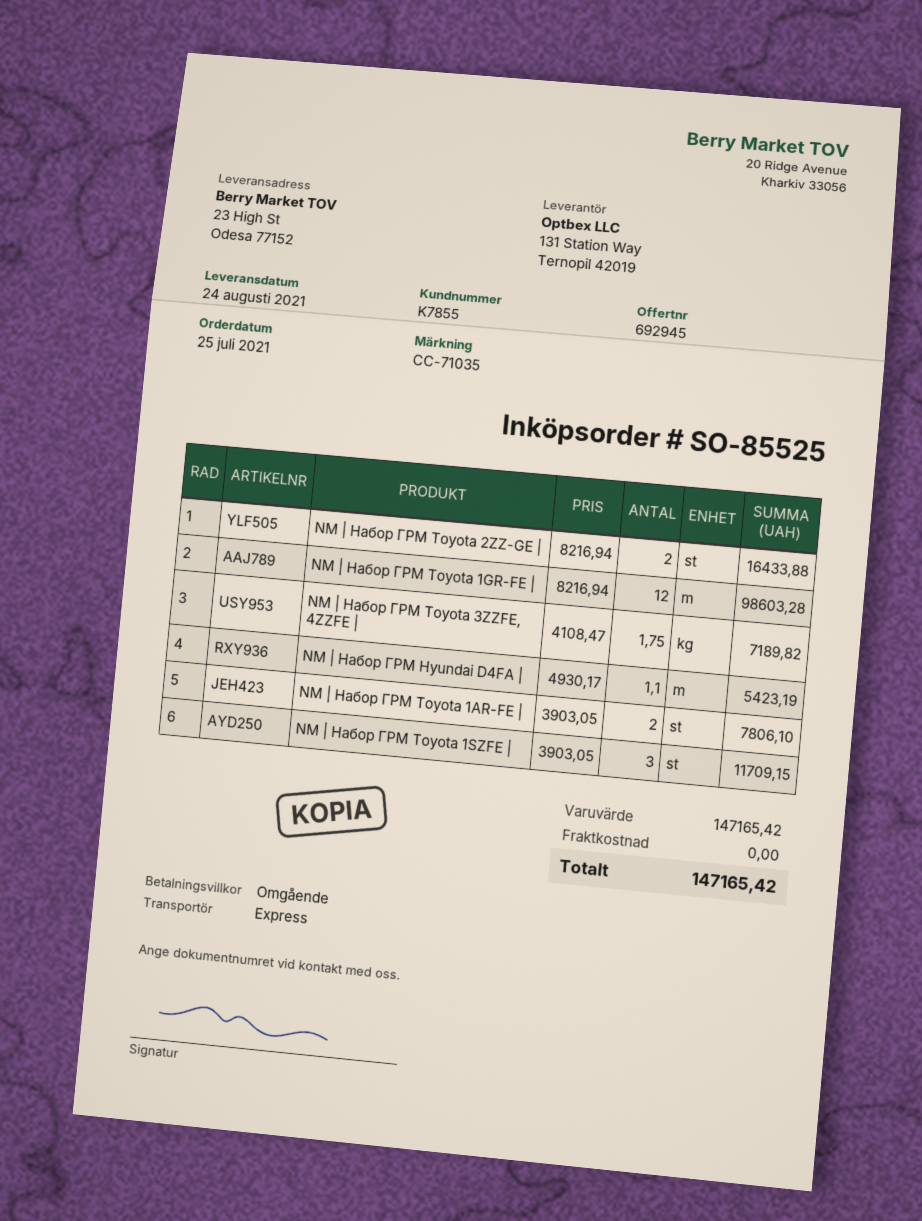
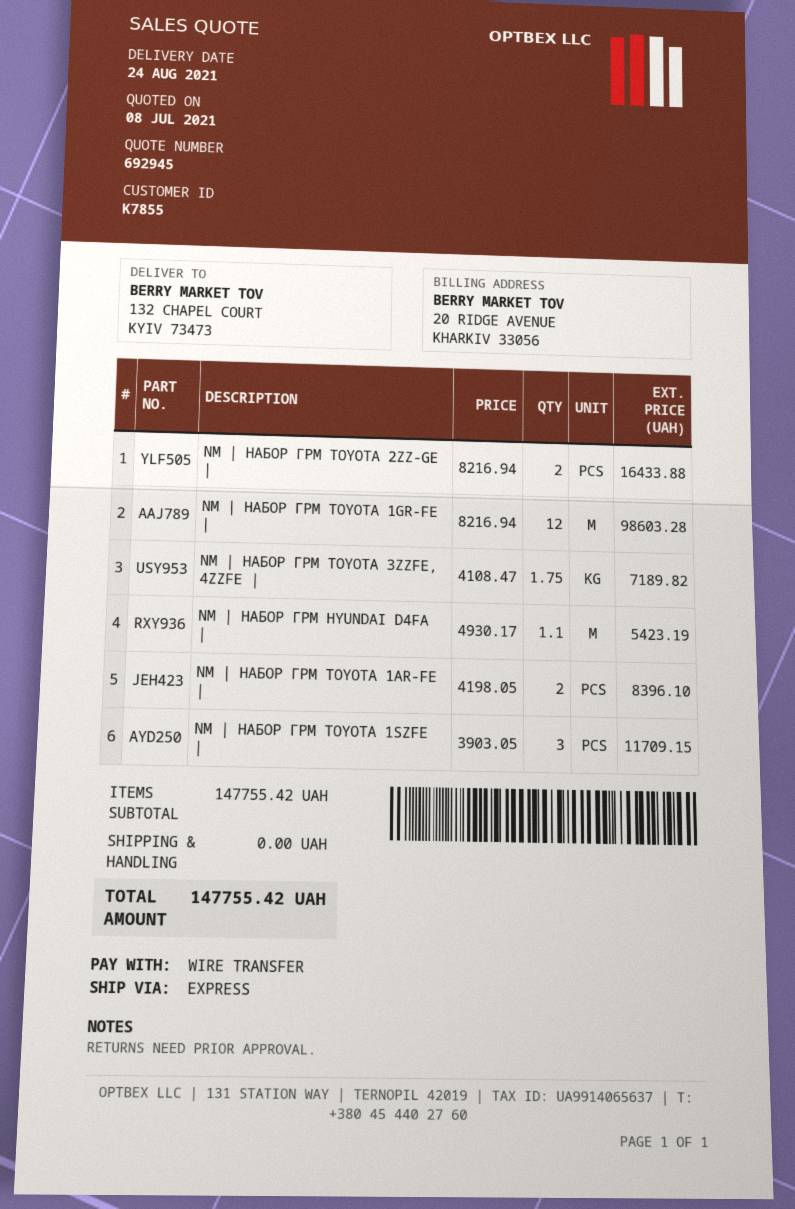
ship to: 23 High St, Odesa 77152 -> 132 CHAPEL COURT, KYIV 73473
NM | Набор ГРМ Toyota 1AR-FE |: 2 x 3903.05 = 7806.10 -> 2 x 4198.05 = 8396.10
subtotal: 147165.42 -> 147755.42
total: 147165.42 -> 147755.42

